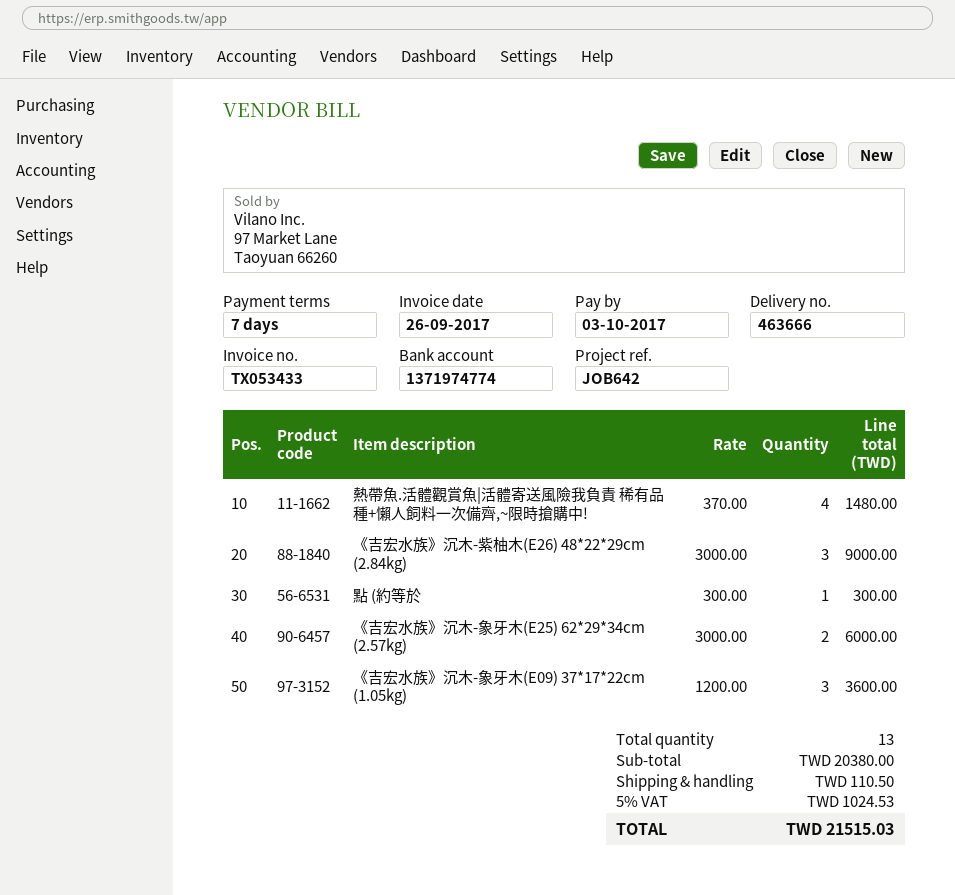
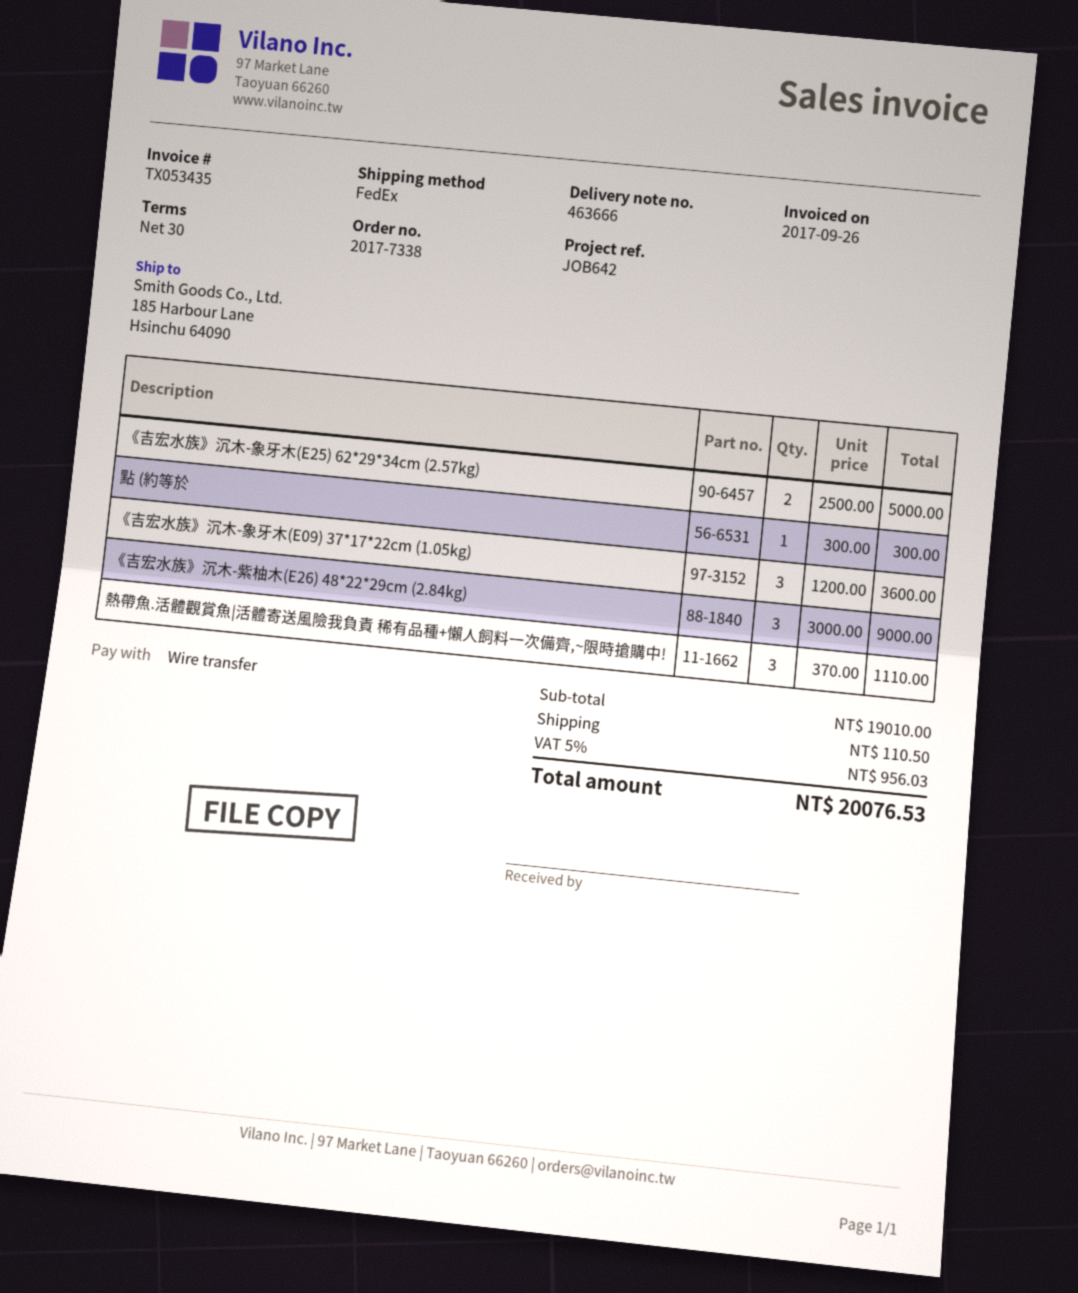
invoice number: TX053433 -> TX053435
payment terms: 7 days -> 30 days
熱帶魚.活體觀賞魚|活體寄送風險我負責 稀有品種+懶人飼料一次備齊,~限時搶購中!: 4 x 370.00 = 1480.00 -> 3 x 370.00 = 1110.00
《吉宏水族》沉木-象牙木(E25) 62*29*34cm (2.57kg): 2 x 3000.00 = 6000.00 -> 2 x 2500.00 = 5000.00
subtotal: 20380.00 -> 19010.00
tax: 5% = 1024.53 -> 5% = 956.03
total: 21515.03 -> 20076.53

